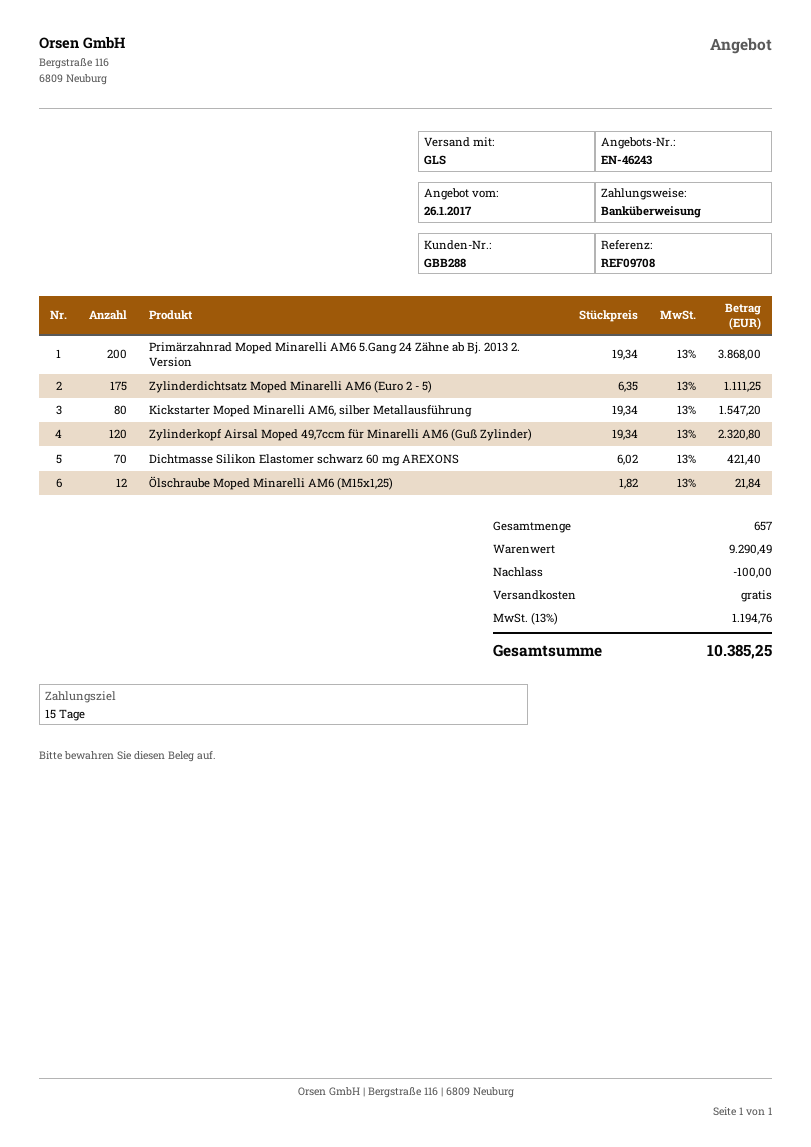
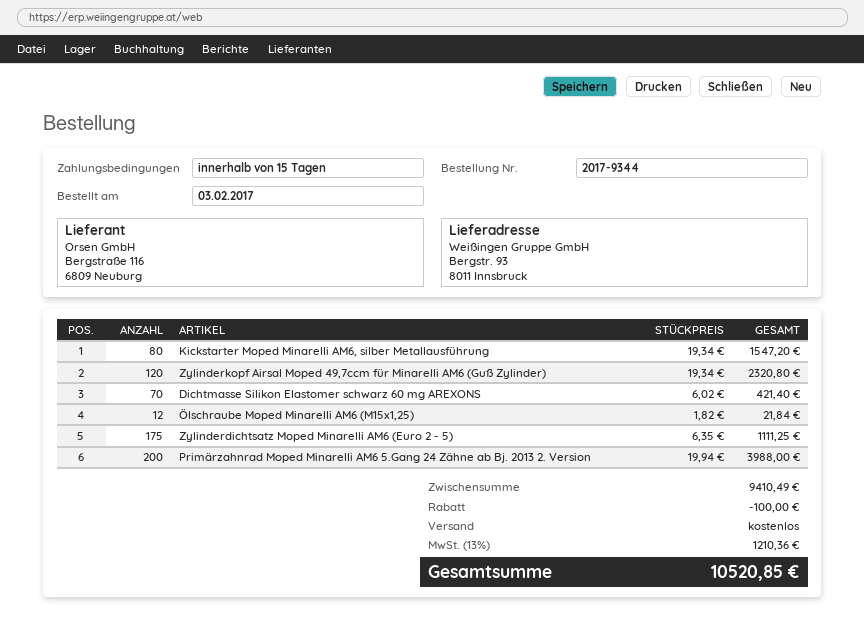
Primärzahnrad Moped Minarelli AM6 5.Gang 24 Zähne ab Bj. 2013 2. Version: 200 x 19.34 = 3868.00 -> 200 x 19.94 = 3988.00
subtotal: 9290.49 -> 9410.49
tax: 13% = 1194.76 -> 13% = 1210.36
total: 10385.25 -> 10520.85

